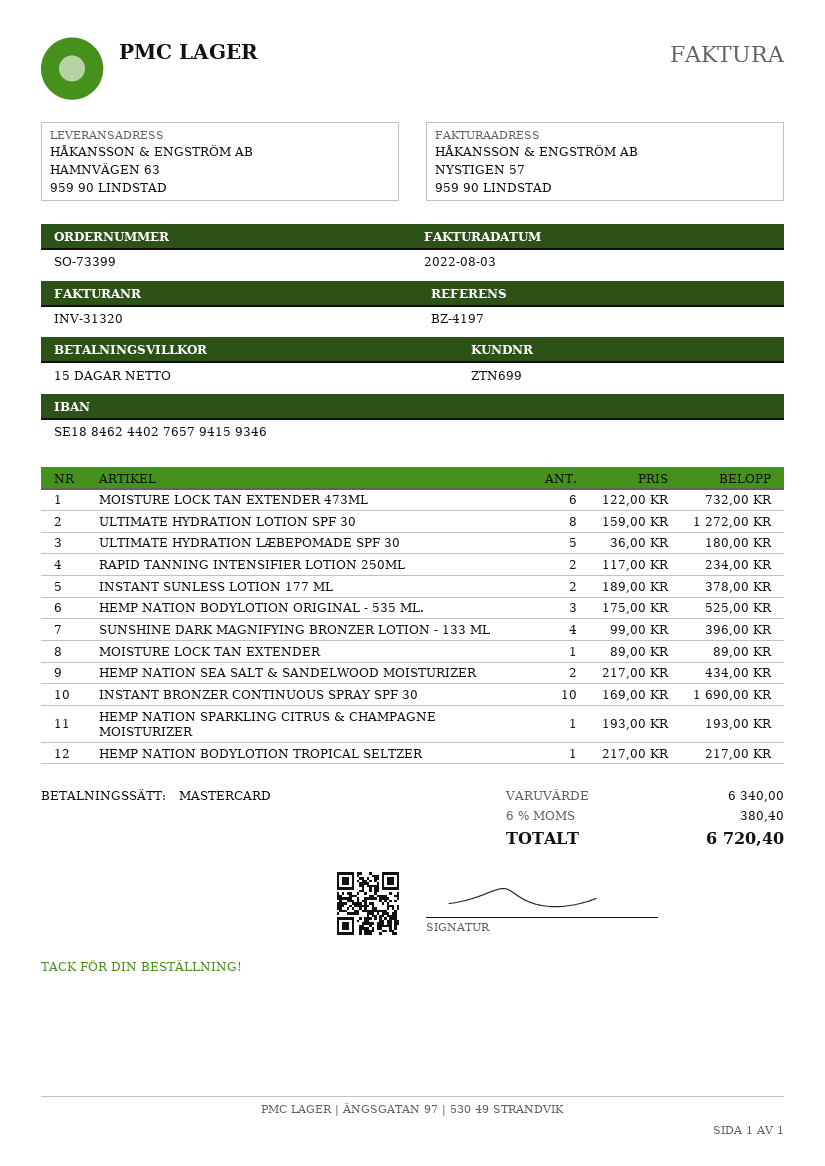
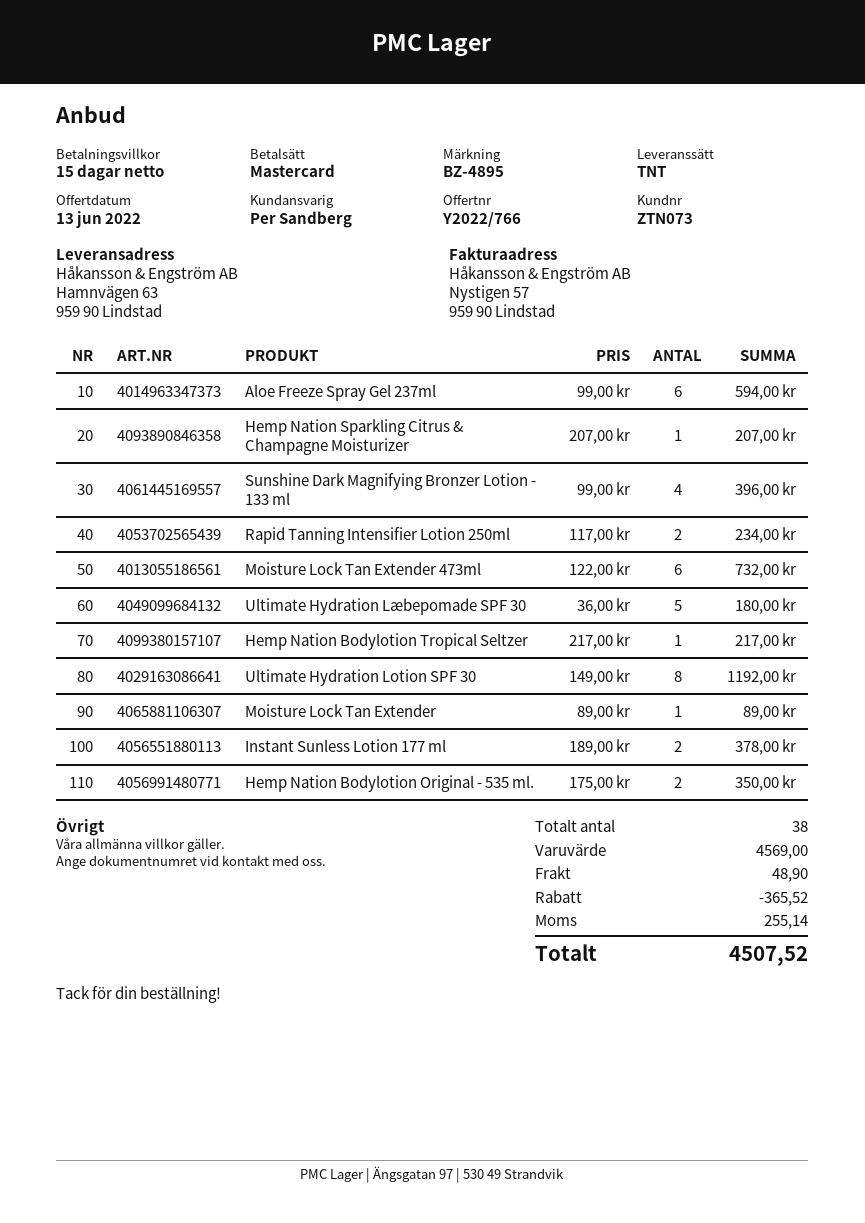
customer number: ZTN699 -> ZTN073
reference: BZ-4197 -> BZ-4895
ULTIMATE HYDRATION LOTION SPF 30: 8 x 159.00 = 1272.00 -> 8 x 149.00 = 1192.00
HEMP NATION BODYLOTION ORIGINAL - 535 ML.: 3 x 175.00 = 525.00 -> 2 x 175.00 = 350.00
HEMP NATION SEA SALT & SANDELWOOD MOISTURIZER: 2 x 217.00 = 434.00 -> none
INSTANT BRONZER CONTINUOUS SPRAY SPF 30: 10 x 169.00 = 1690.00 -> none
HEMP NATION SPARKLING CITRUS & CHAMPAGNE MOISTURIZER: 1 x 193.00 = 193.00 -> 1 x 207.00 = 207.00
Aloe Freeze Spray Gel 237ml: none -> 6 x 99.00 = 594.00
subtotal: 6340.00 -> 4569.00
discount: none -> 365.52
shipping: none -> 48.90
tax: 380.40 -> 255.14
total: 6720.40 -> 4507.52

